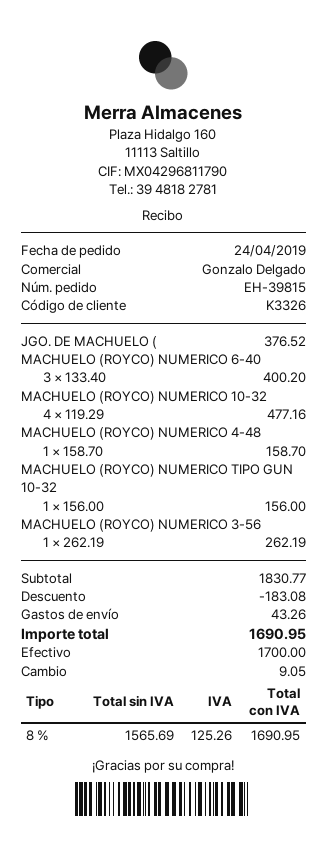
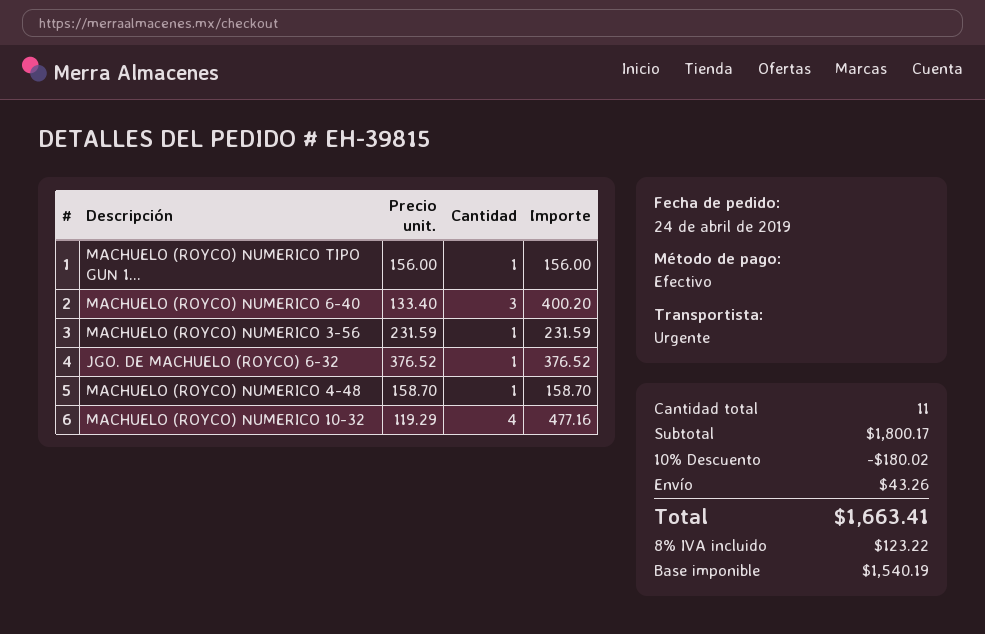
MACHUELO (ROYCO) NUMERICO 3-56: 1 x 262.19 = 262.19 -> 1 x 231.59 = 231.59
subtotal: 1830.77 -> 1800.17
discount: 183.08 -> 180.02
net: 1565.69 -> 1540.19
tax: 8% = 125.26 -> 8% = 123.22
total: 1690.95 -> 1663.41

